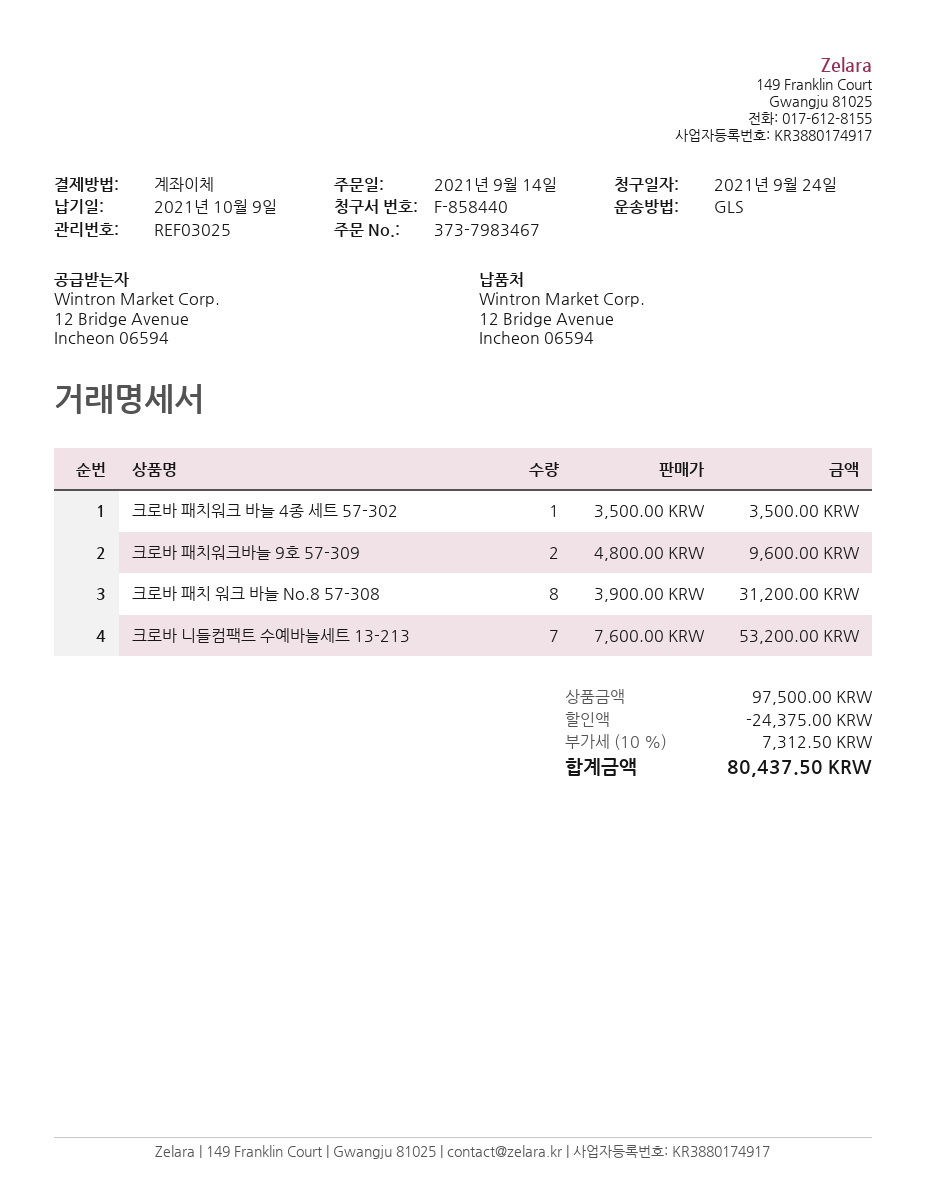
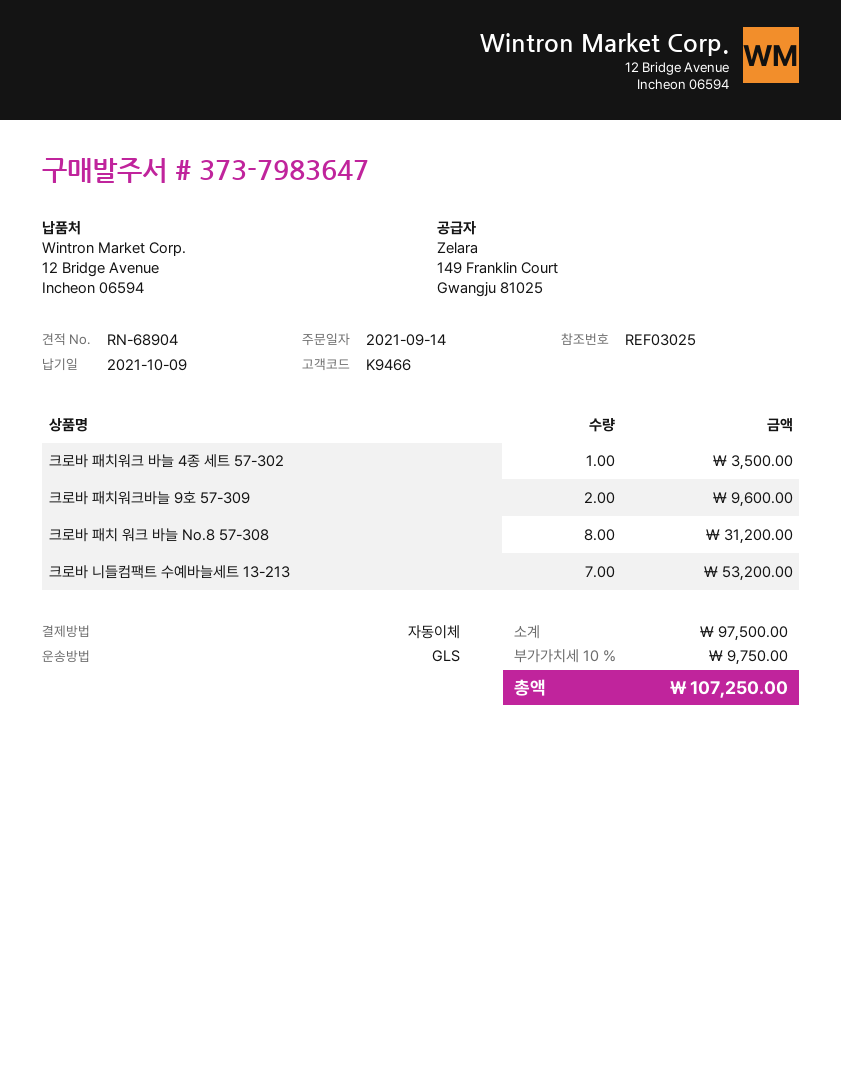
order number: 373-7983467 -> 373-7983647
payment method: bank transfer -> direct debit
discount: 24375.00 -> none
tax: 10% = 7312.50 -> 10% = 9750.00
total: 80437.50 -> 107250.00

